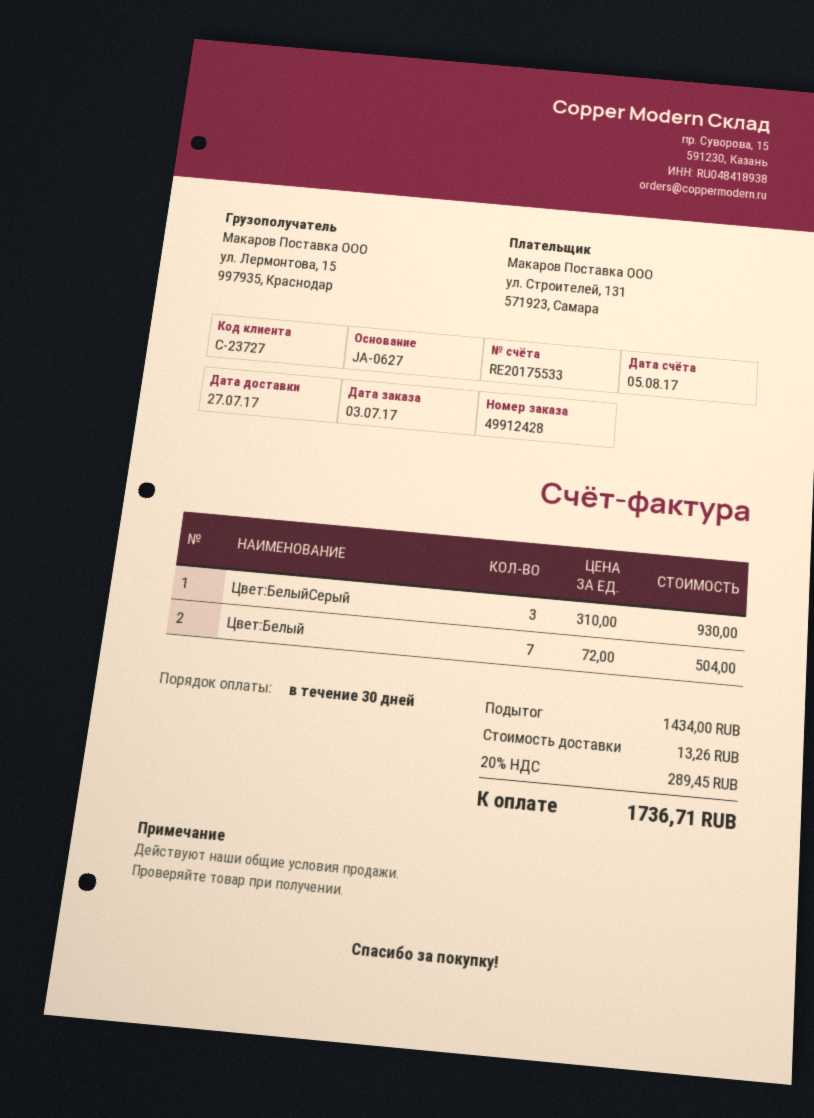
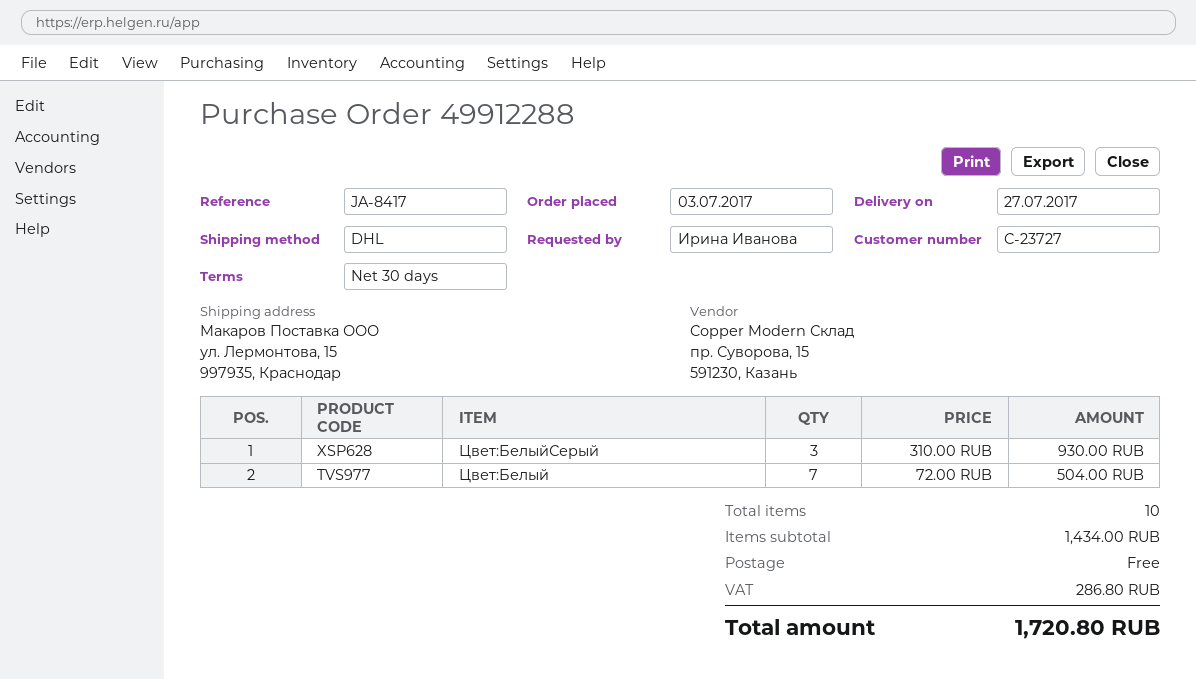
order number: 49912428 -> 49912288
reference: JA-0627 -> JA-8417
shipping: 13.26 -> 0.00
tax: 289.45 -> 286.80
total: 1736.71 -> 1720.80

